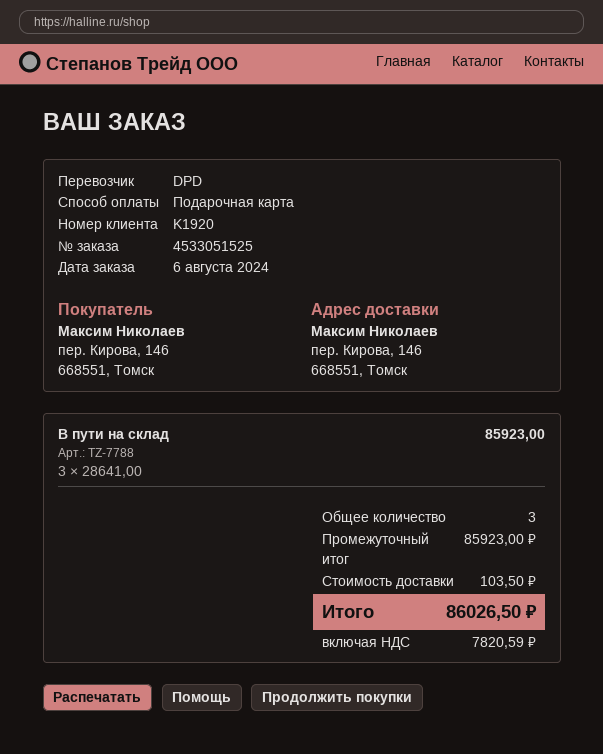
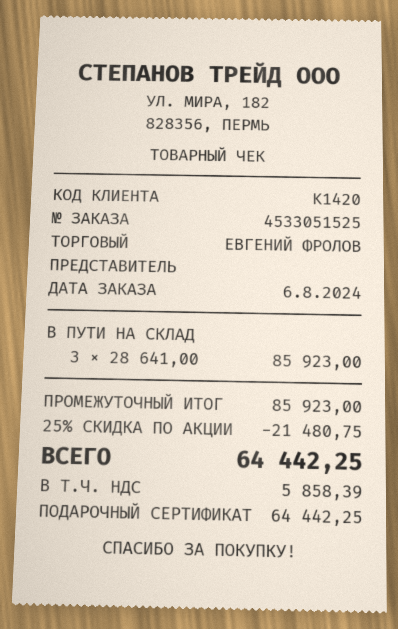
customer number: K1920 -> K1420
discount: none -> 25% = 21480.75
shipping: 103.50 -> none
tax: 7820.59 -> 5858.39
total: 86026.50 -> 64442.25

